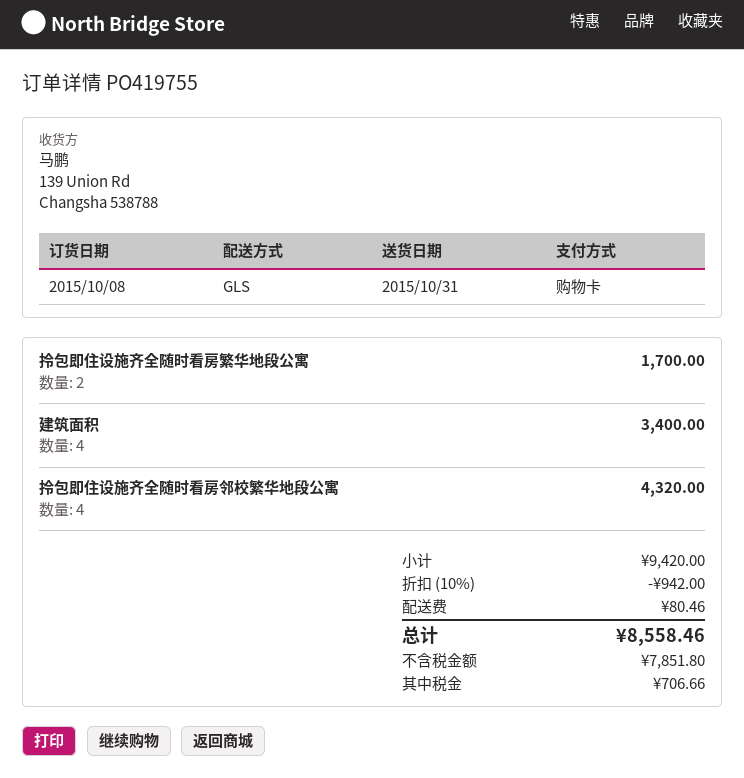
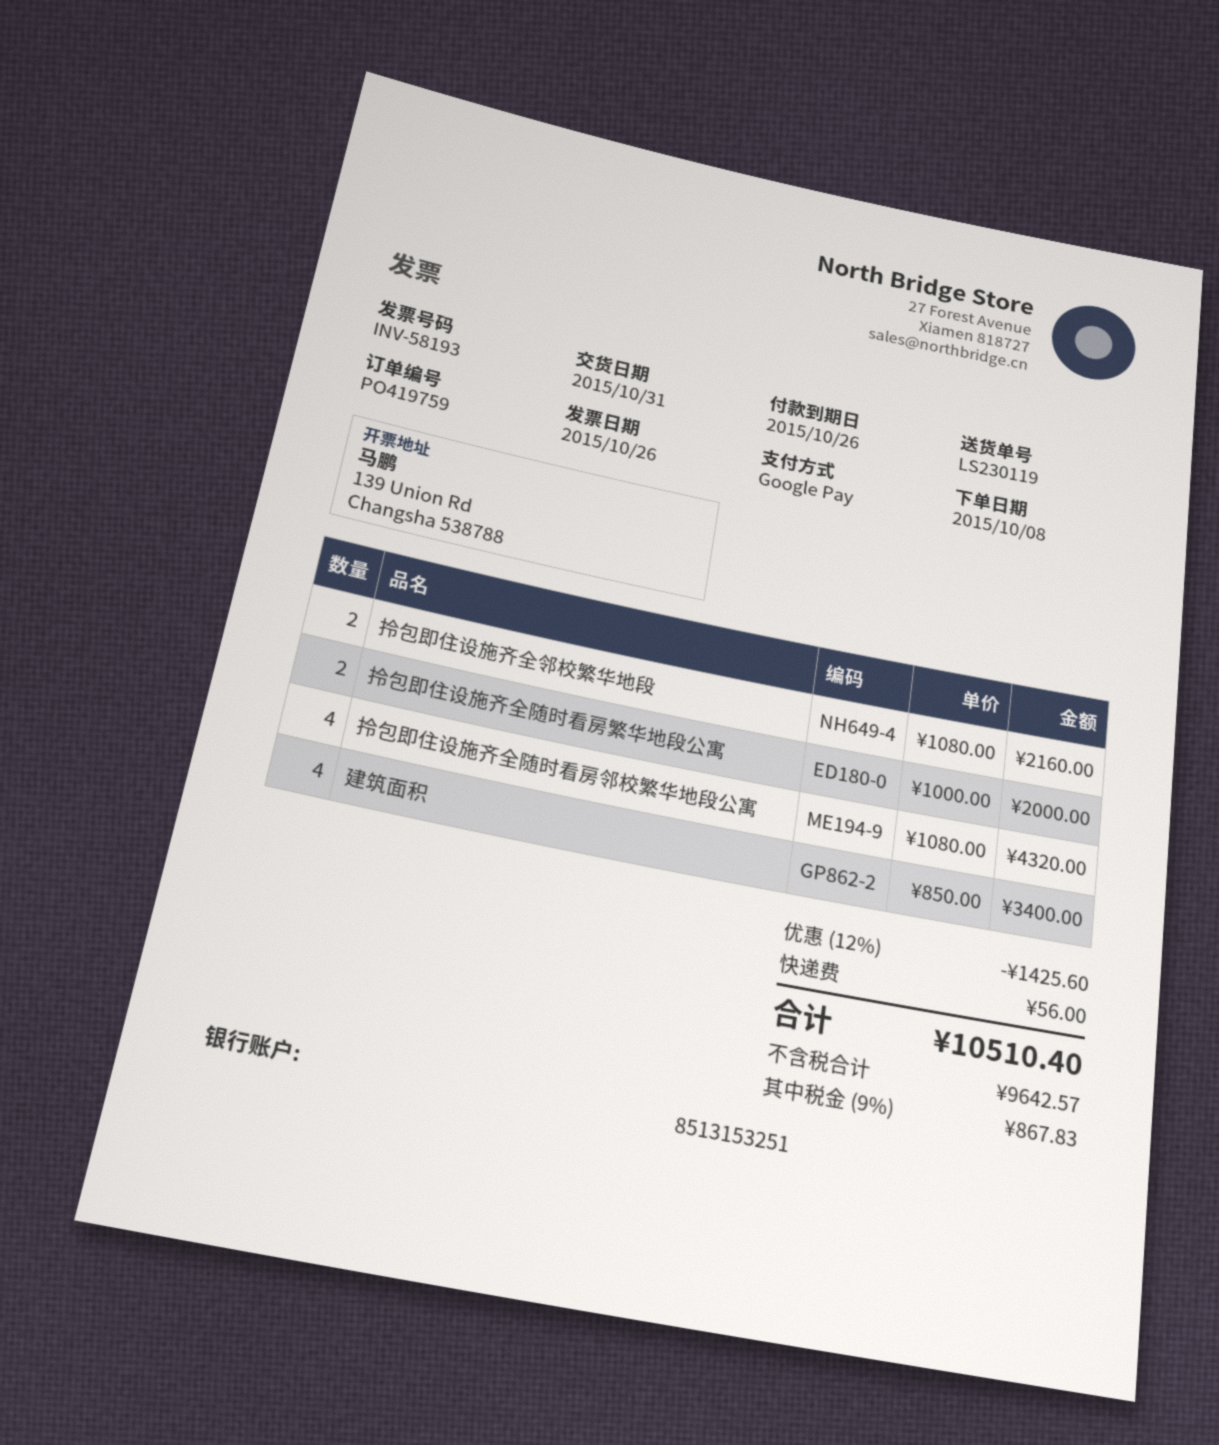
order number: PO419755 -> PO419759
payment method: gift card -> Google Pay
拎包即住设施齐全随时看房繁华地段公寓: 2 for 1700.00 -> 2 for 2000.00
拎包即住设施齐全邻校繁华地段: none -> 2 for 2160.00
discount: 10% = 942.00 -> 12% = 1425.60
shipping: 80.46 -> 56.00
net: 7851.80 -> 9642.57
tax: 706.66 -> 867.83
total: 8558.46 -> 10510.40

